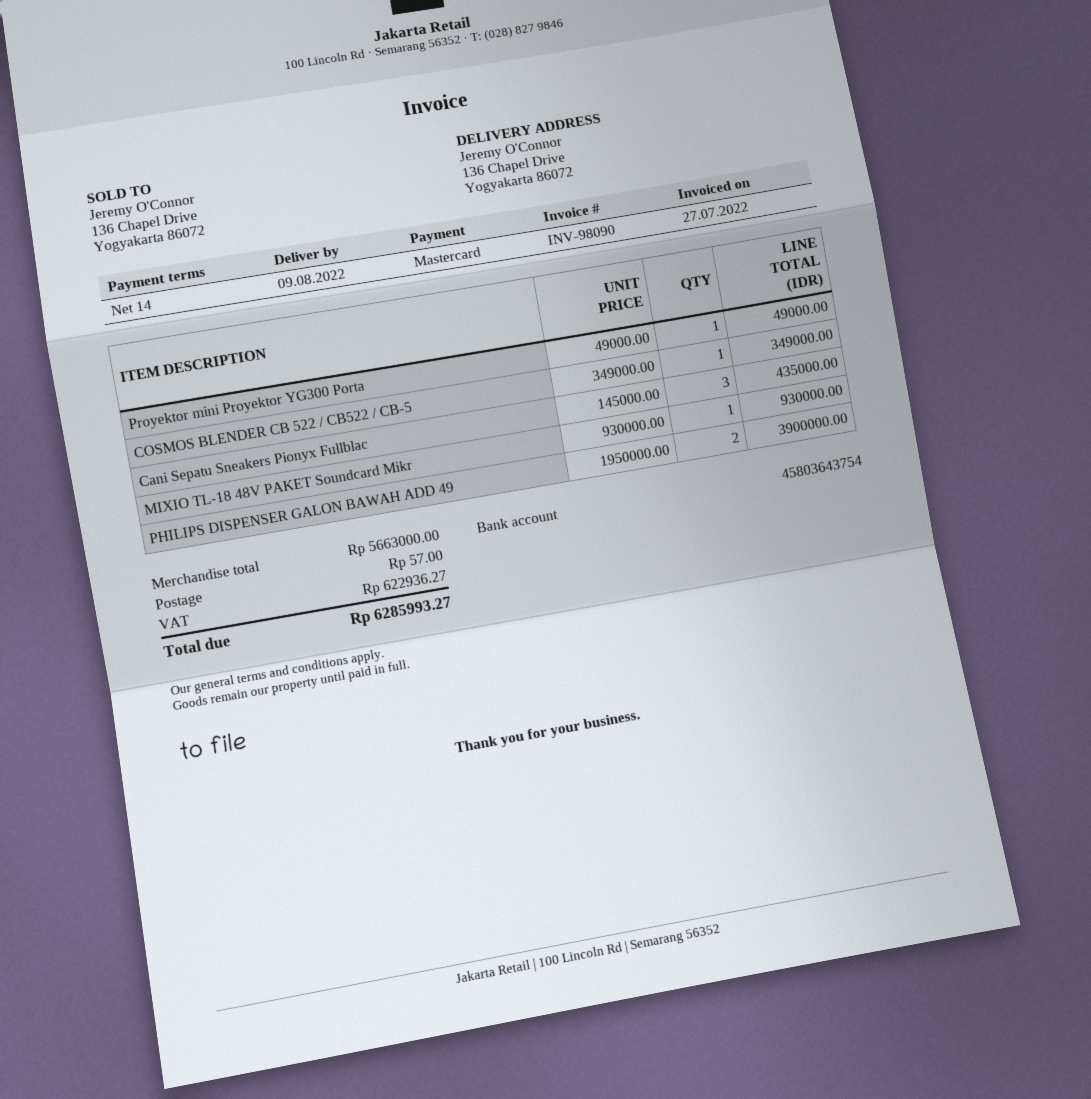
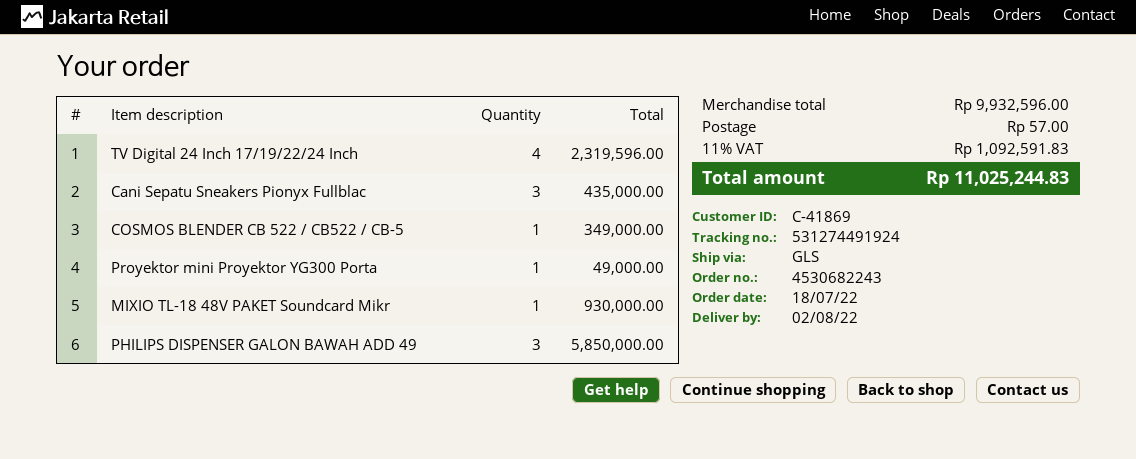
delivery date: 2022-08-09 -> 2022-08-02
PHILIPS DISPENSER GALON BAWAH ADD 49: 2 for 3900000.00 -> 3 for 5850000.00
TV Digital 24 Inch 17/19/22/24 Inch: none -> 4 for 2319596.00
subtotal: 5663000.00 -> 9932596.00
tax: 622936.27 -> 1092591.83
total: 6285993.27 -> 11025244.83

